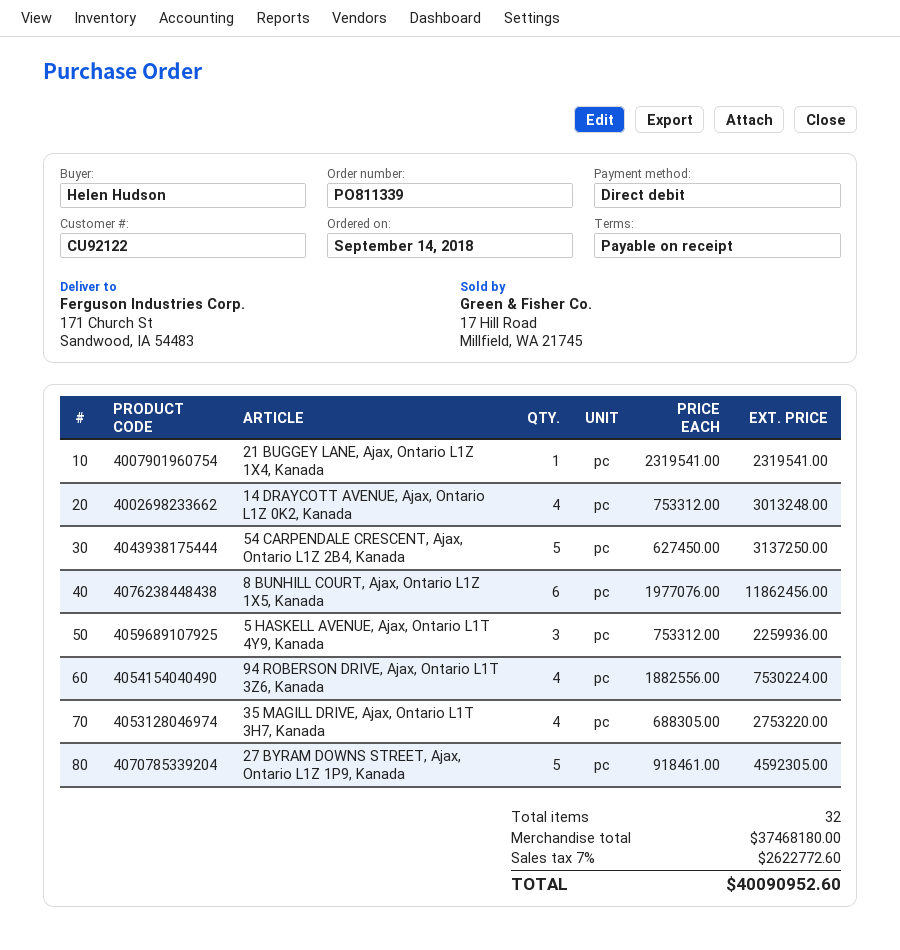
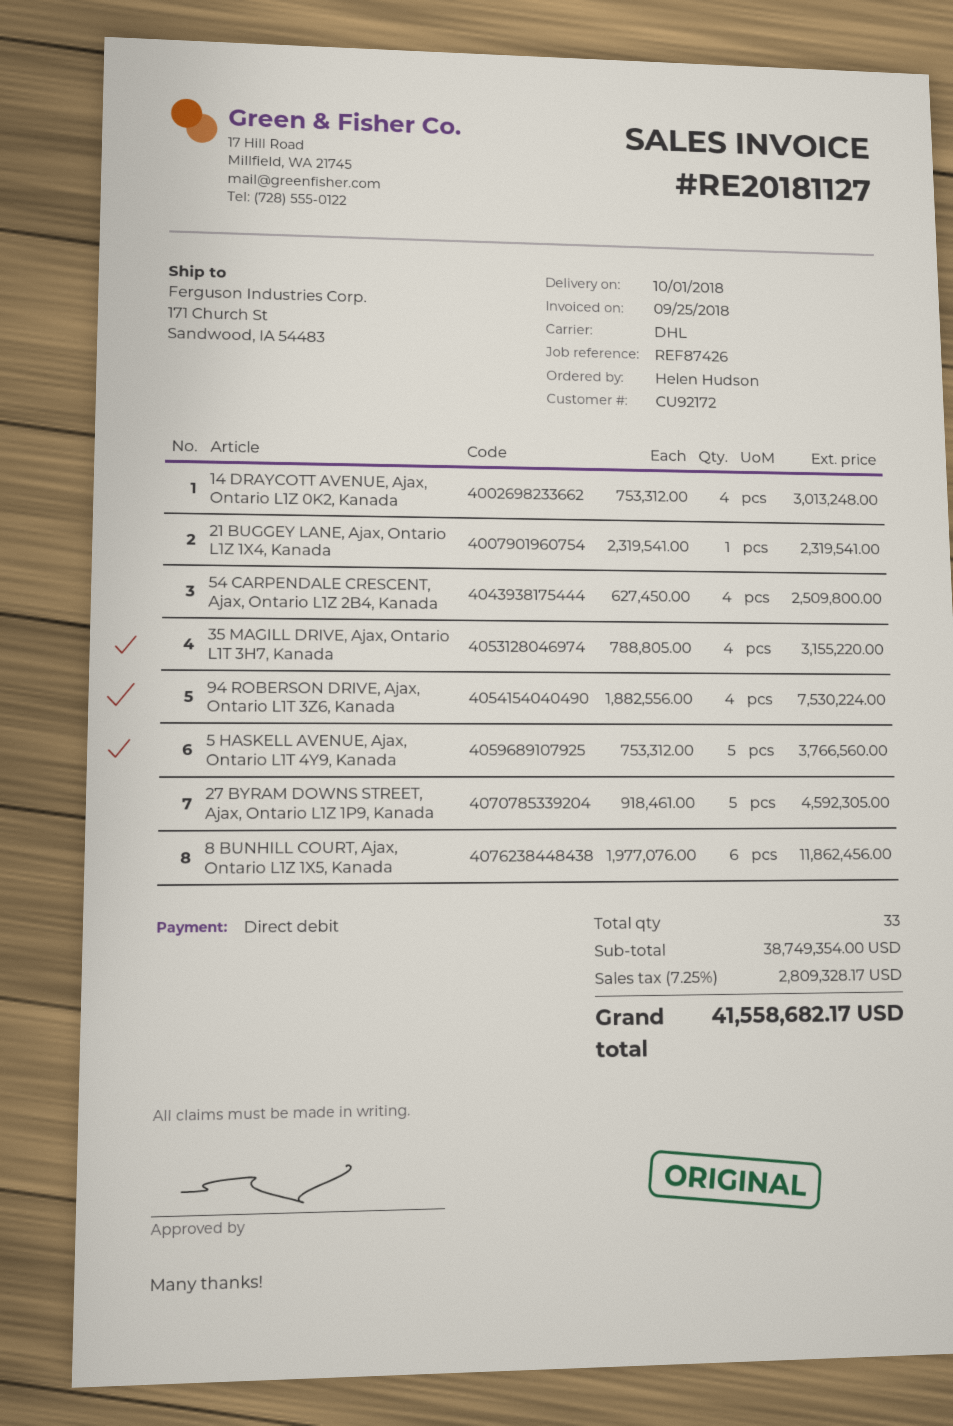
customer number: CU92122 -> CU92172
54 CARPENDALE CRESCENT, Ajax, Ontario L1Z 2B4, Kanada: 5 x 627450.00 = 3137250.00 -> 4 x 627450.00 = 2509800.00
5 HASKELL AVENUE, Ajax, Ontario L1T 4Y9, Kanada: 3 x 753312.00 = 2259936.00 -> 5 x 753312.00 = 3766560.00
35 MAGILL DRIVE, Ajax, Ontario L1T 3H7, Kanada: 4 x 688305.00 = 2753220.00 -> 4 x 788805.00 = 3155220.00
total quantity: 32 -> 33
subtotal: 37468180.00 -> 38749354.00
tax: 7% = 2622772.60 -> 7.25% = 2809328.17
total: 40090952.60 -> 41558682.17

